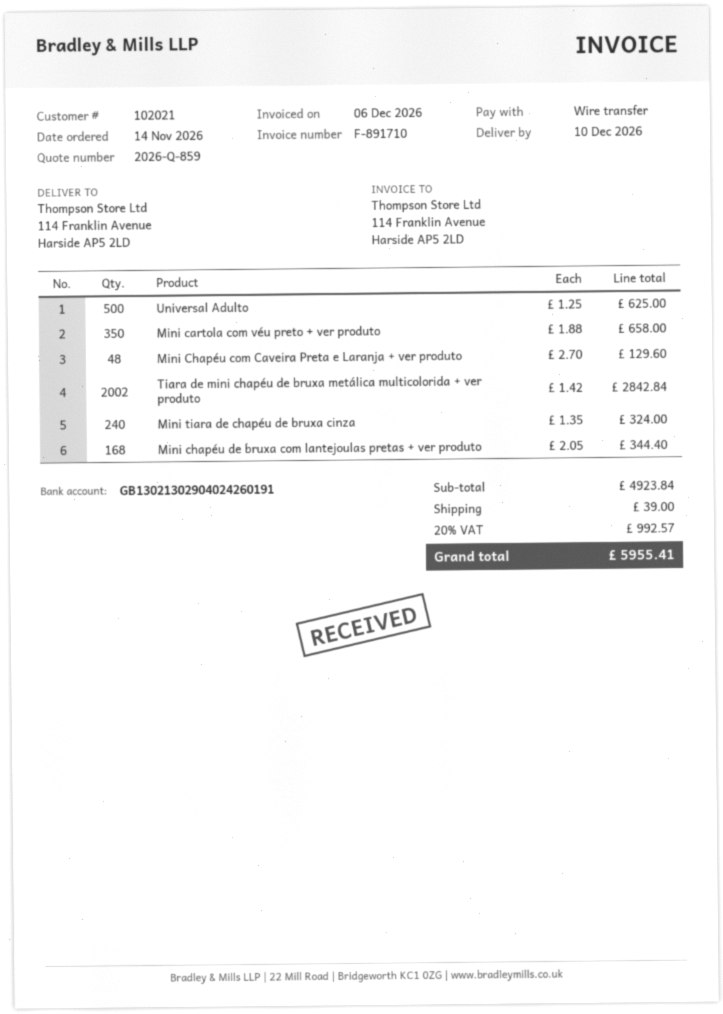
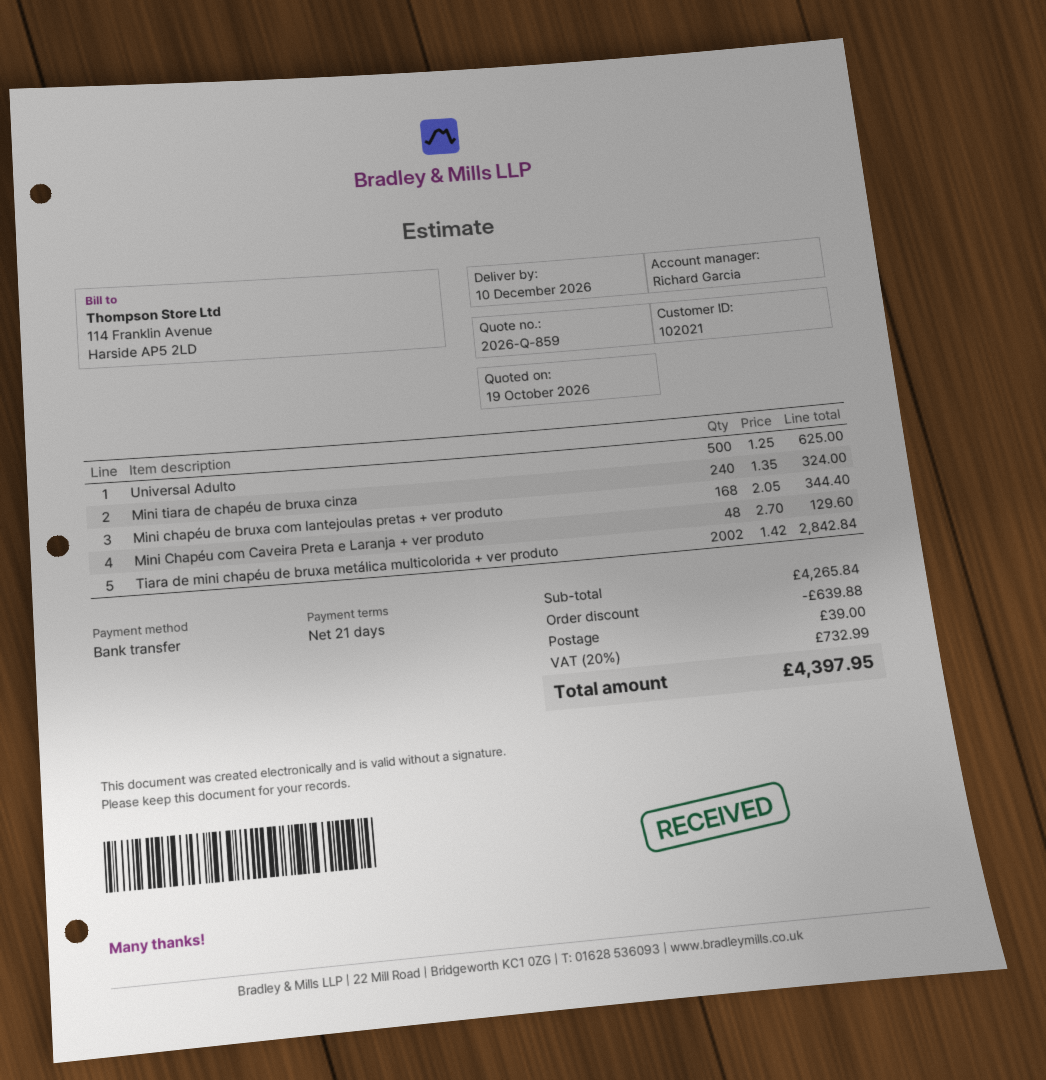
Mini cartola com véu preto + ver produto: 350 x 1.88 = 658.00 -> none
subtotal: 4923.84 -> 4265.84
discount: none -> 639.88
tax: 20% = 992.57 -> 20% = 732.99
total: 5955.41 -> 4397.95

